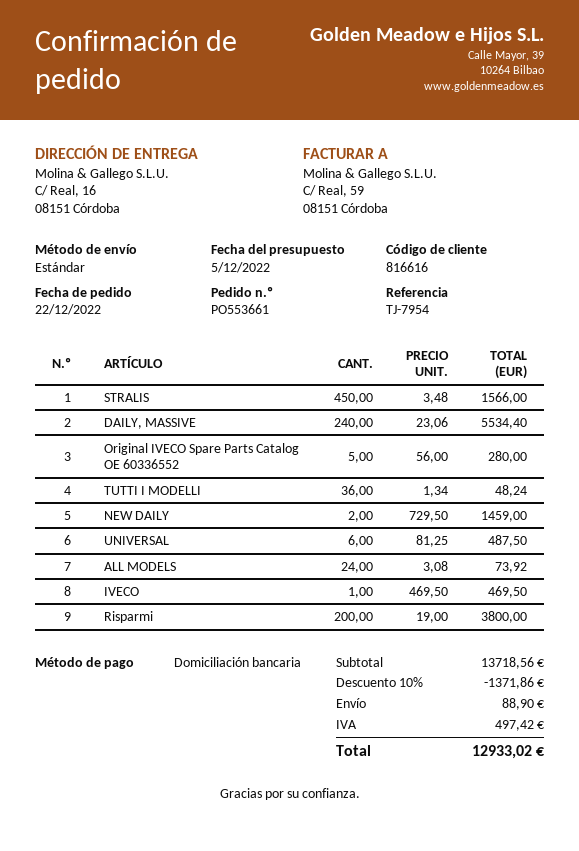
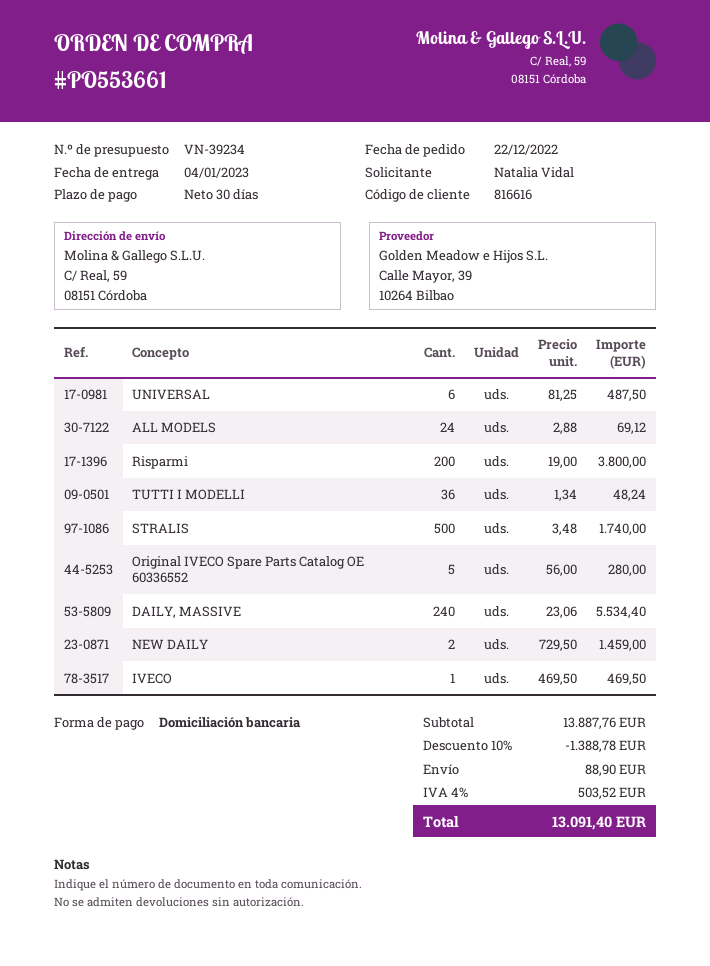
ship to: C/ Real, 16, 08151 Córdoba -> C/ Real, 59, 08151 Córdoba
STRALIS: 450 x 3.48 = 1566.00 -> 500 x 3.48 = 1740.00
ALL MODELS: 24 x 3.08 = 73.92 -> 24 x 2.88 = 69.12
subtotal: 13718.56 -> 13887.76
discount: 10% = 1371.86 -> 10% = 1388.78
tax: 497.42 -> 503.52
total: 12933.02 -> 13091.40

